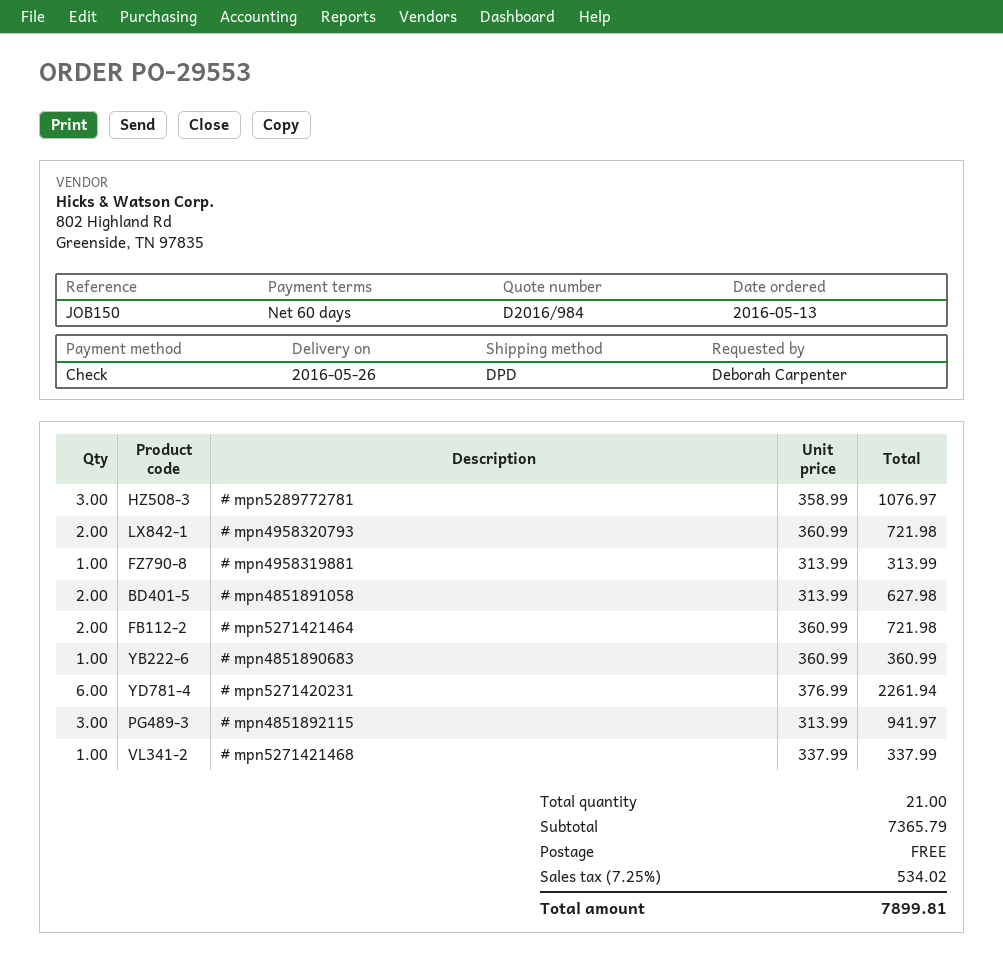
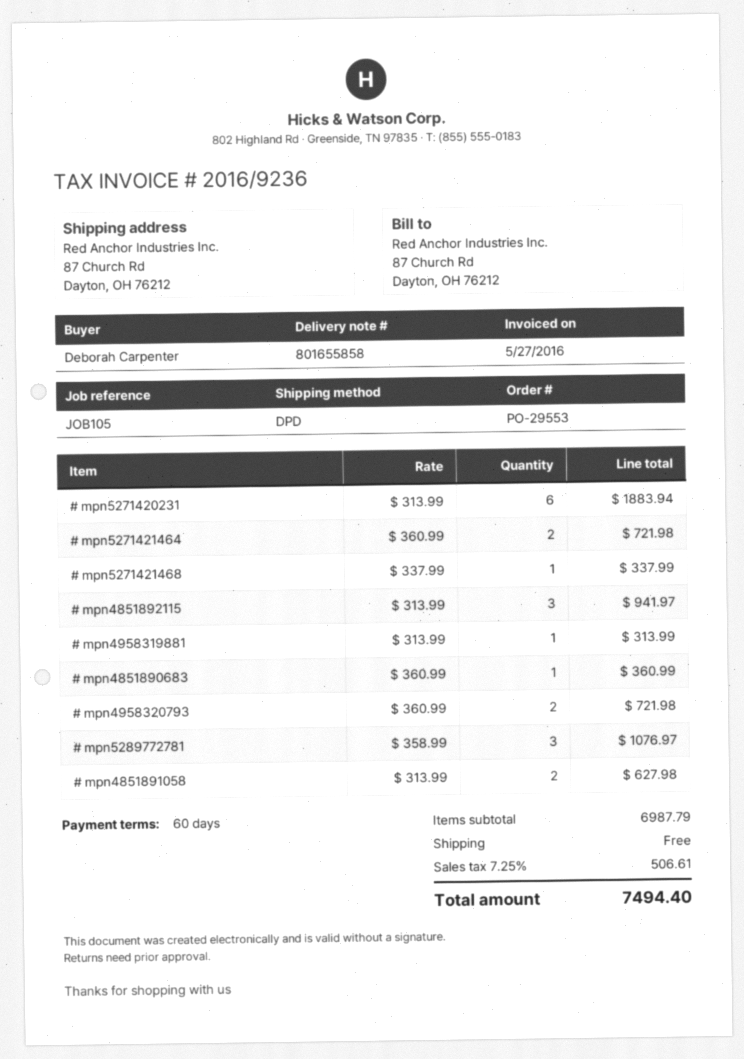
reference: JOB150 -> JOB105
# mpn5271420231: 6 x 376.99 = 2261.94 -> 6 x 313.99 = 1883.94
subtotal: 7365.79 -> 6987.79
tax: 7.25% = 534.02 -> 7.25% = 506.61
total: 7899.81 -> 7494.40

